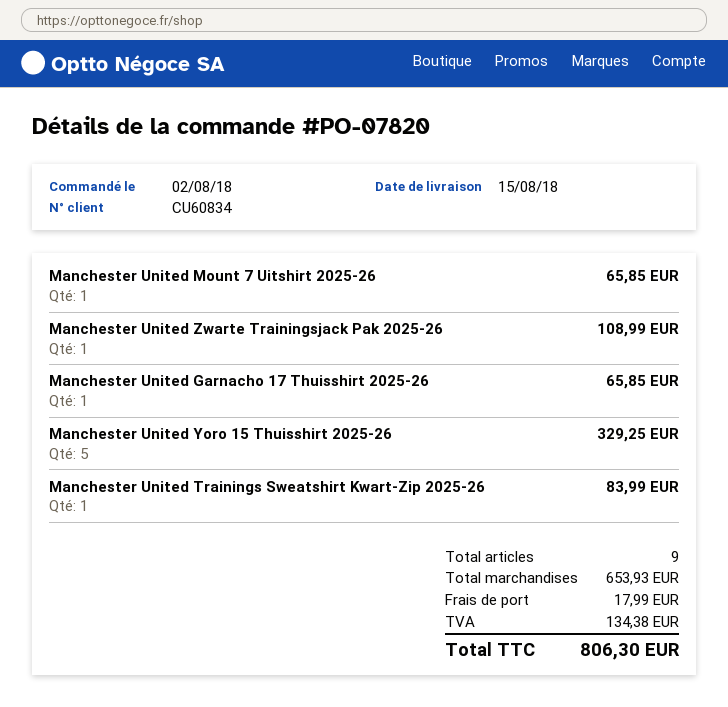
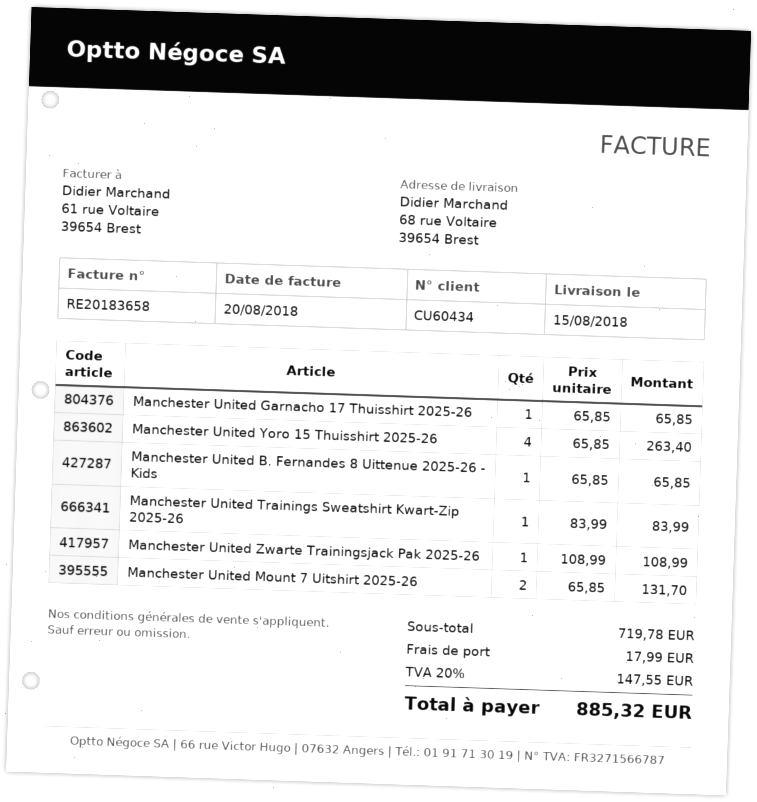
customer number: CU60834 -> CU60434
Manchester United Mount 7 Uitshirt 2025-26: 1 for 65.85 -> 2 for 131.70
Manchester United Yoro 15 Thuisshirt 2025-26: 5 for 329.25 -> 4 for 263.40
Manchester United B. Fernandes 8 Uittenue 2025-26 - Kids: none -> 1 for 65.85
subtotal: 653.93 -> 719.78
tax: 134.38 -> 147.55
total: 806.30 -> 885.32

